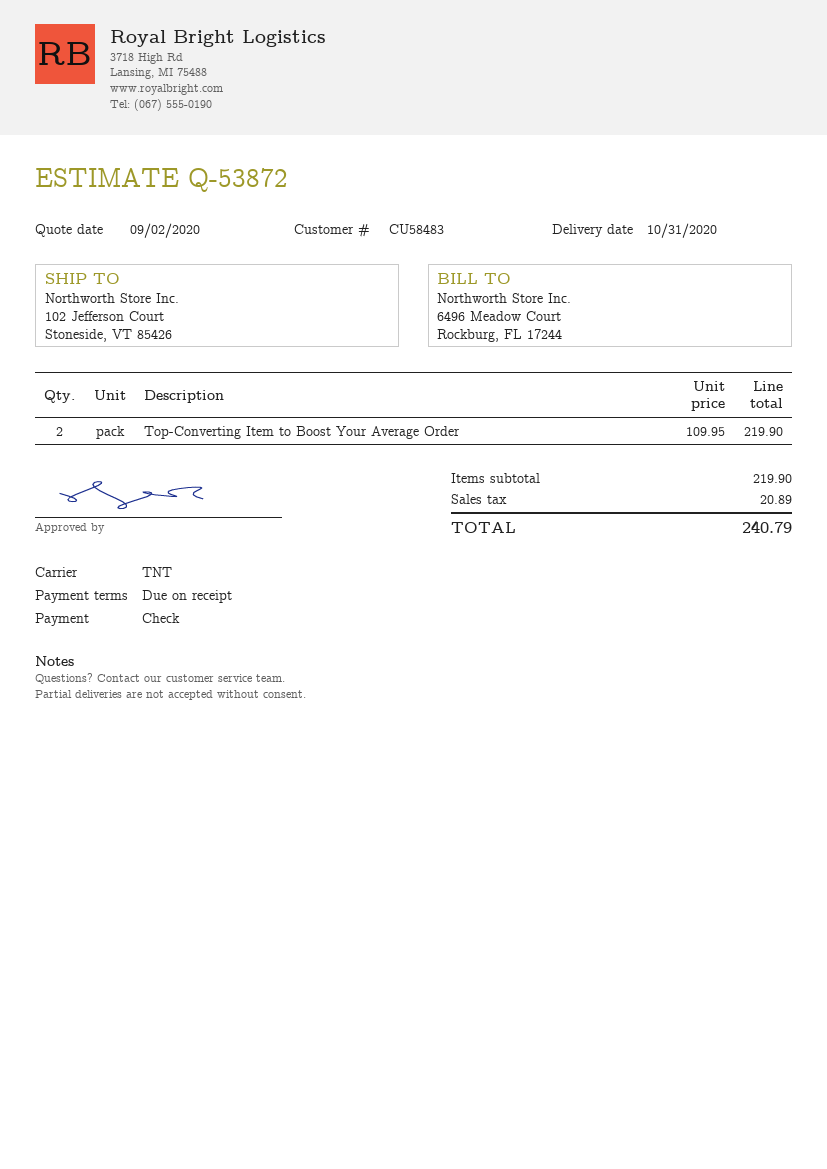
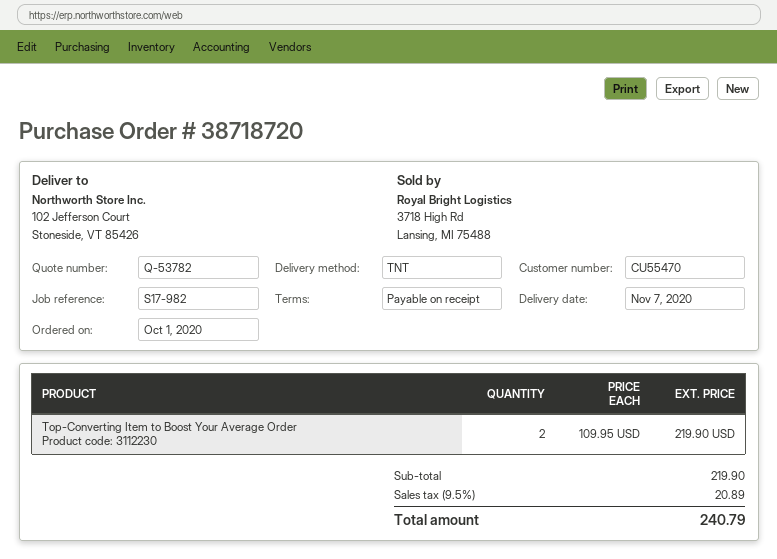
quote number: Q-53872 -> Q-53782
delivery date: 2020-10-31 -> 2020-11-07
customer number: CU58483 -> CU55470

